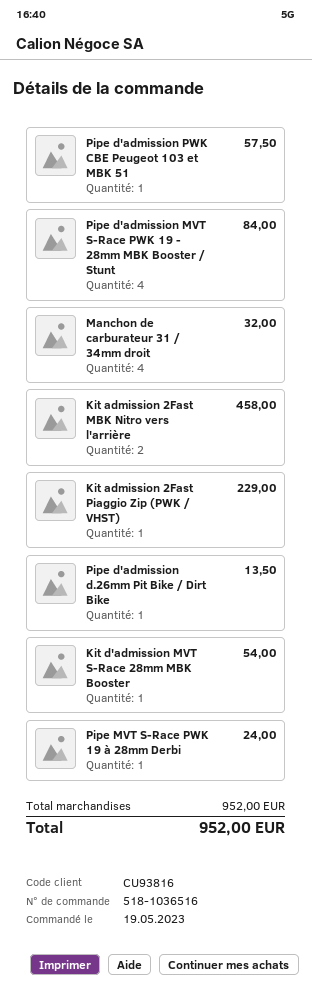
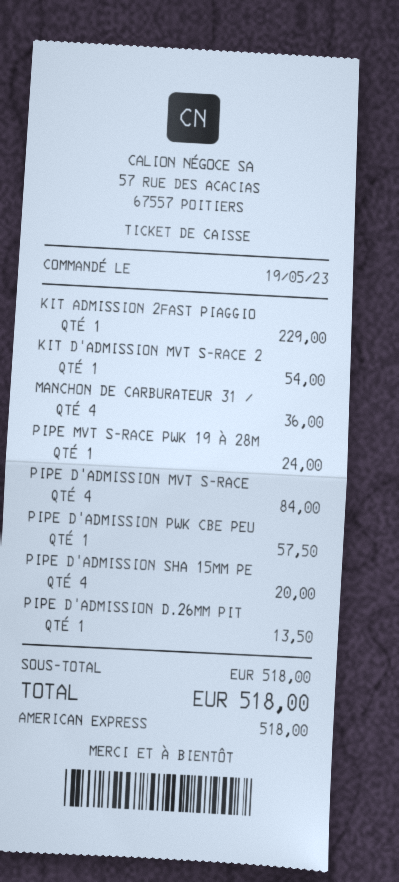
Manchon de carburateur 31 / 34mm droit: 4 for 32.00 -> 4 for 36.00
Kit admission 2Fast MBK Nitro vers l'arrière: 2 for 458.00 -> none
PIPE D'ADMISSION SHA 15MM PE: none -> 4 for 20.00
subtotal: 952.00 -> 518.00
total: 952.00 -> 518.00

